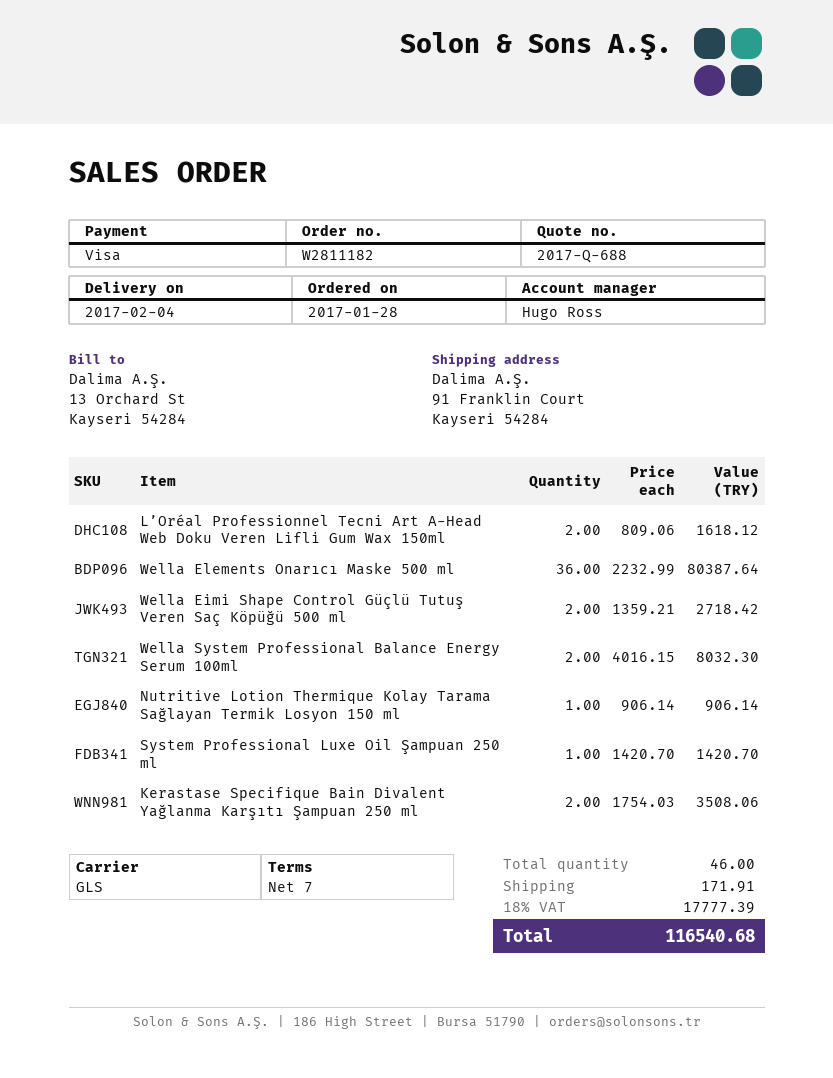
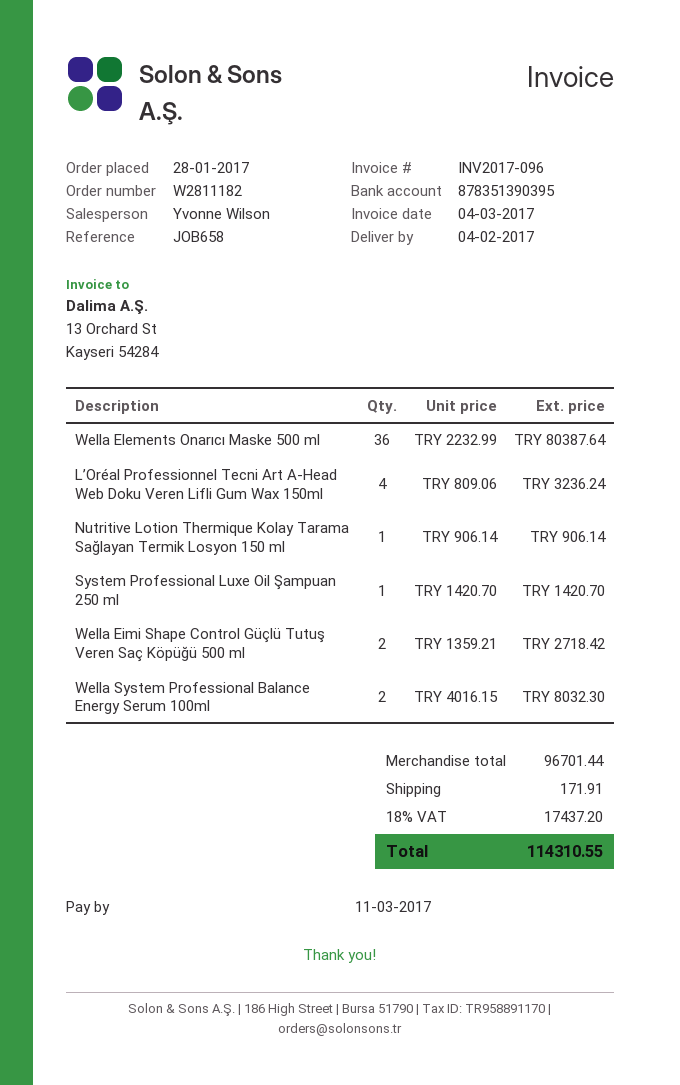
sales rep: Hugo Ross -> Yvonne Wilson
L’Oréal Professionnel Tecni Art A-Head Web Doku Veren Lifli Gum Wax 150ml: 2 x 809.06 = 1618.12 -> 4 x 809.06 = 3236.24
Kerastase Specifique Bain Divalent Yağlanma Karşıtı Şampuan 250 ml: 2 x 1754.03 = 3508.06 -> none
tax: 18% = 17777.39 -> 18% = 17437.20
total: 116540.68 -> 114310.55

